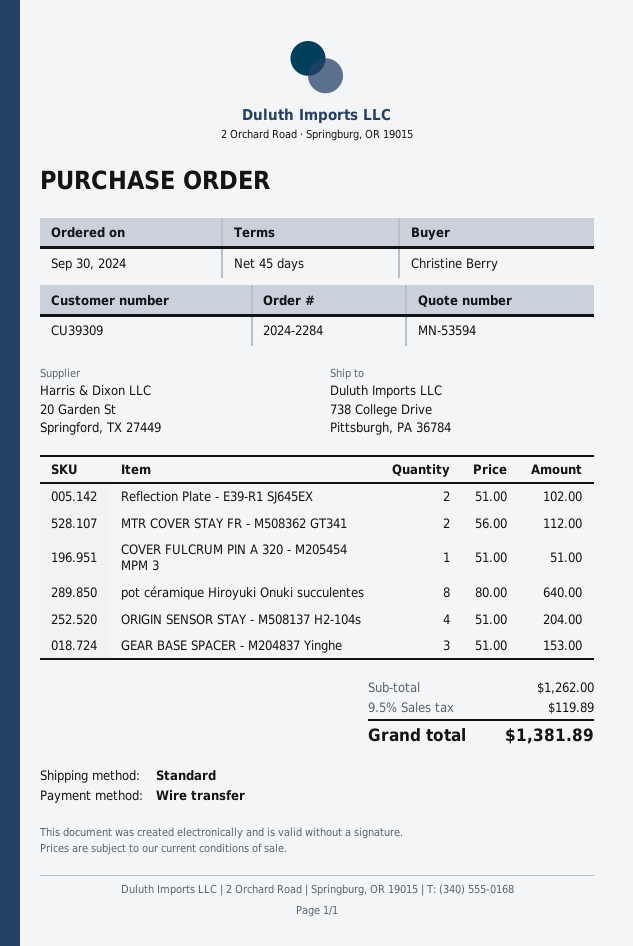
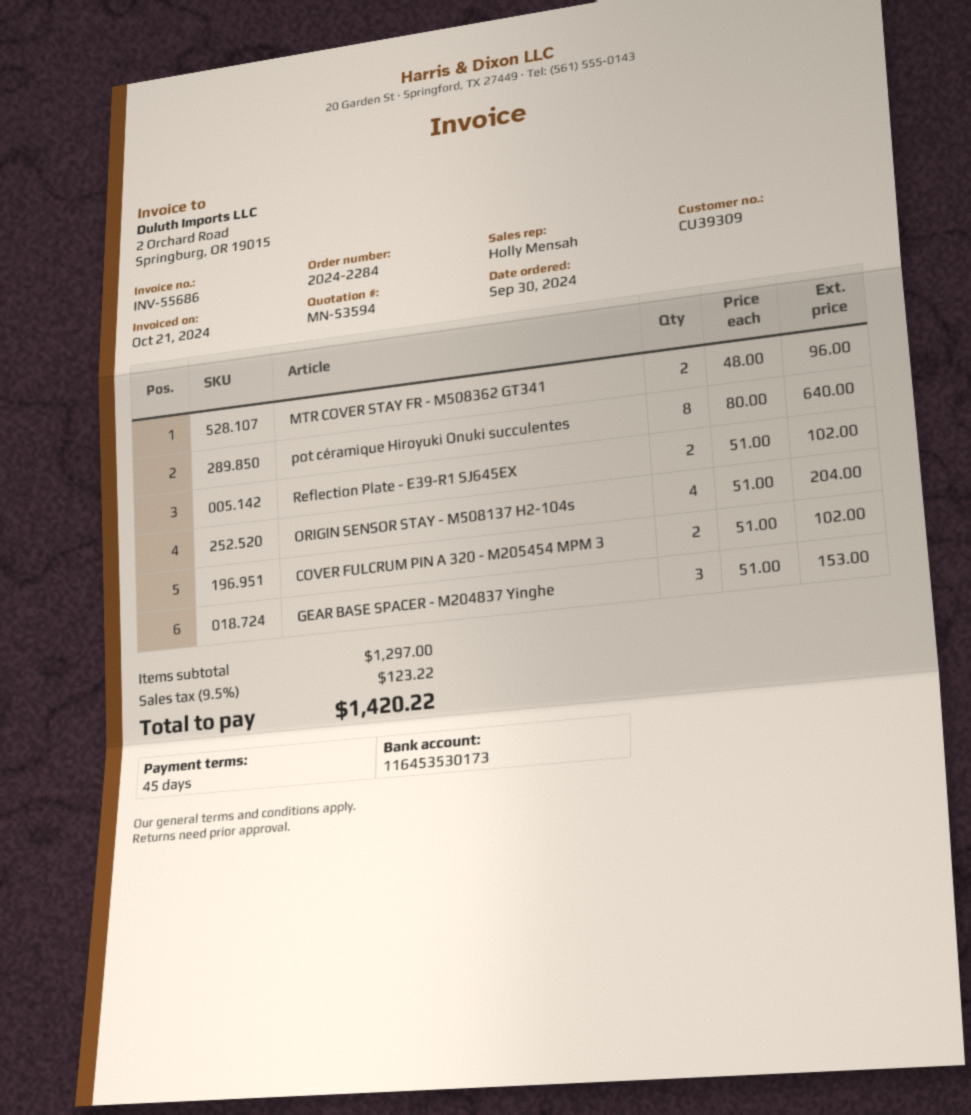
MTR COVER STAY FR - M508362 GT341: 2 x 56.00 = 112.00 -> 2 x 48.00 = 96.00
COVER FULCRUM PIN A 320 - M205454 MPM 3: 1 x 51.00 = 51.00 -> 2 x 51.00 = 102.00
subtotal: 1262.00 -> 1297.00
tax: 9.5% = 119.89 -> 9.5% = 123.22
total: 1381.89 -> 1420.22

